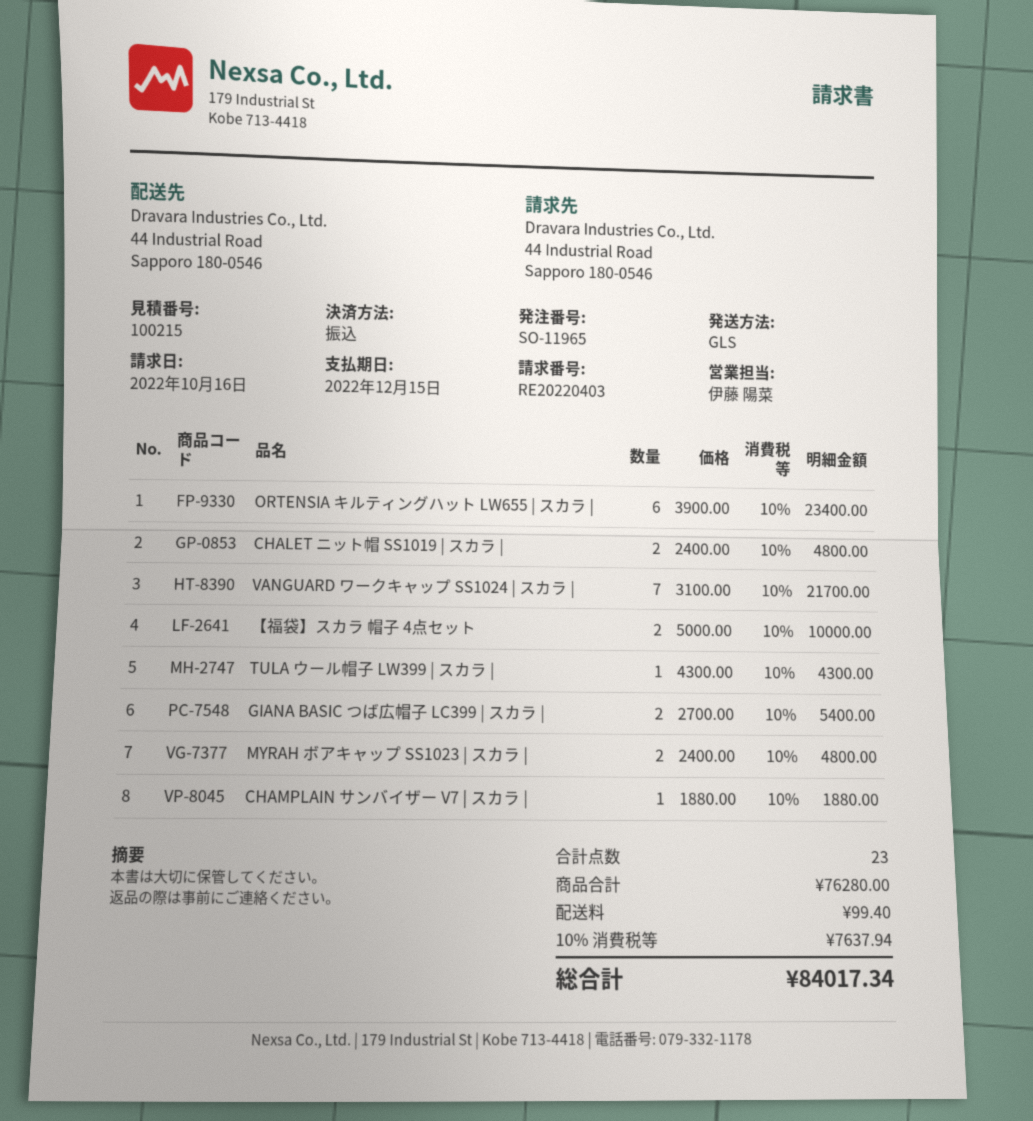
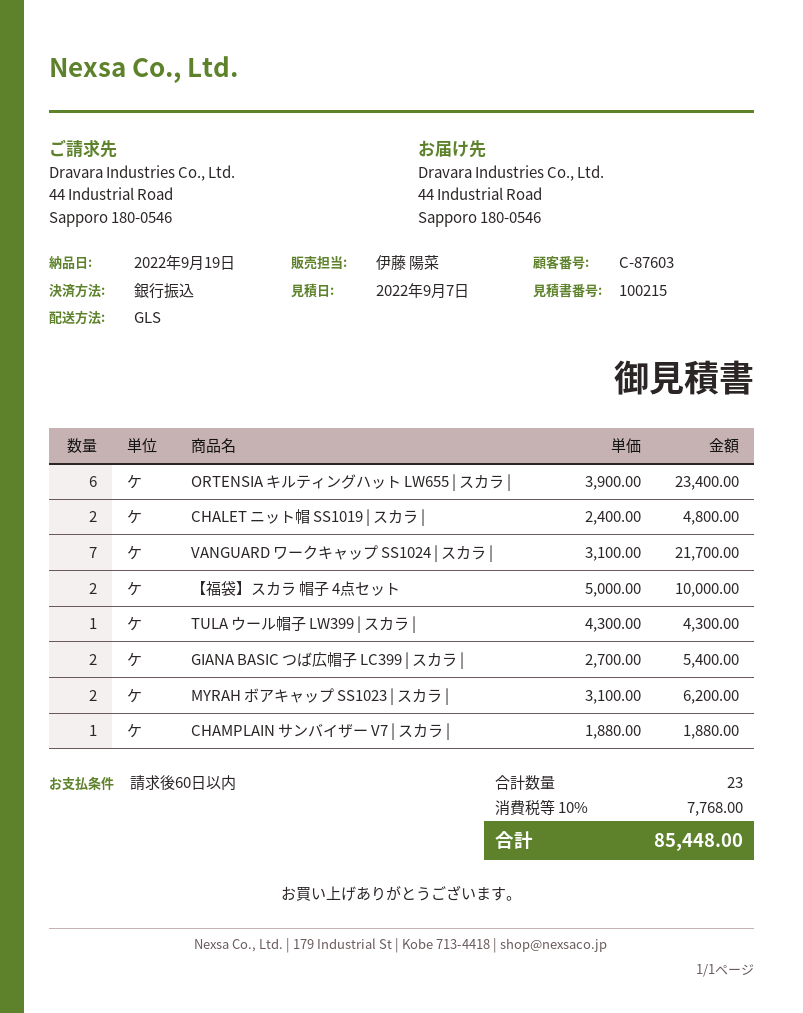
MYRAH ボアキャップ SS1023 | スカラ |: 2 x 2400.00 = 4800.00 -> 2 x 3100.00 = 6200.00
shipping: 99.40 -> none
tax: 10% = 7637.94 -> 10% = 7768.00
total: 84017.34 -> 85448.00

